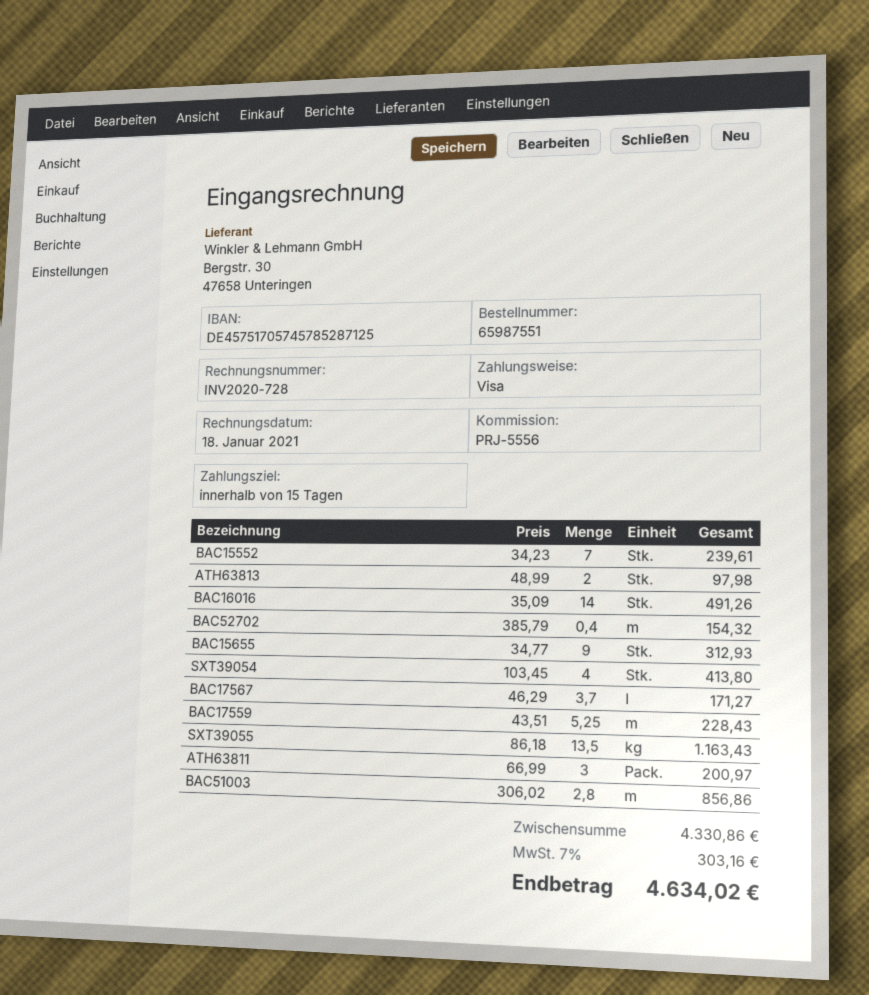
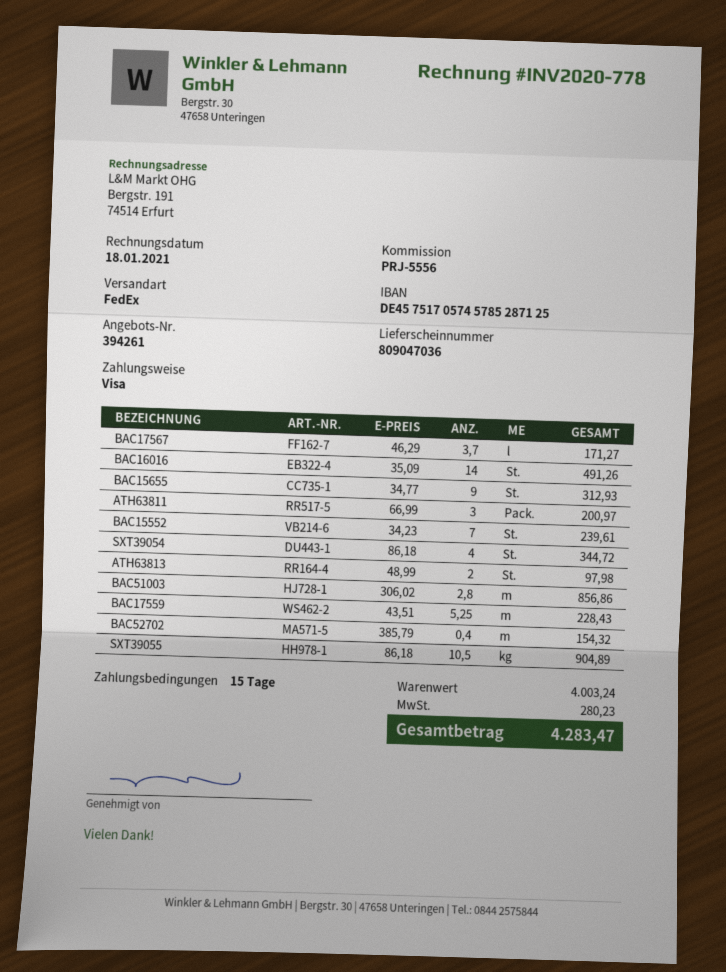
invoice number: INV2020-728 -> INV2020-778
SXT39054: 4 x 103.45 = 413.80 -> 4 x 86.18 = 344.72
SXT39055: 13.5 x 86.18 = 1163.43 -> 10.5 x 86.18 = 904.89
subtotal: 4330.86 -> 4003.24
tax: 303.16 -> 280.23
total: 4634.02 -> 4283.47

